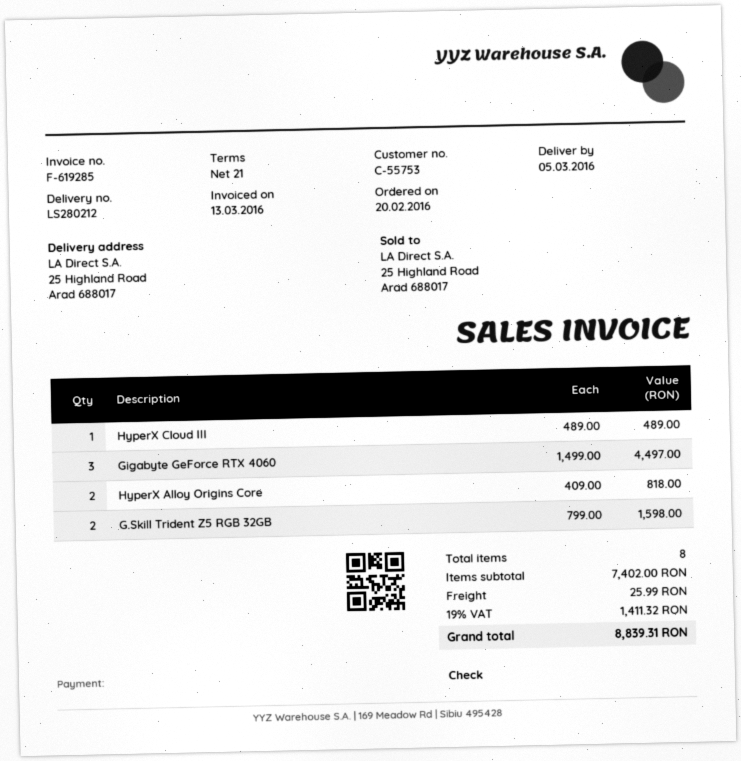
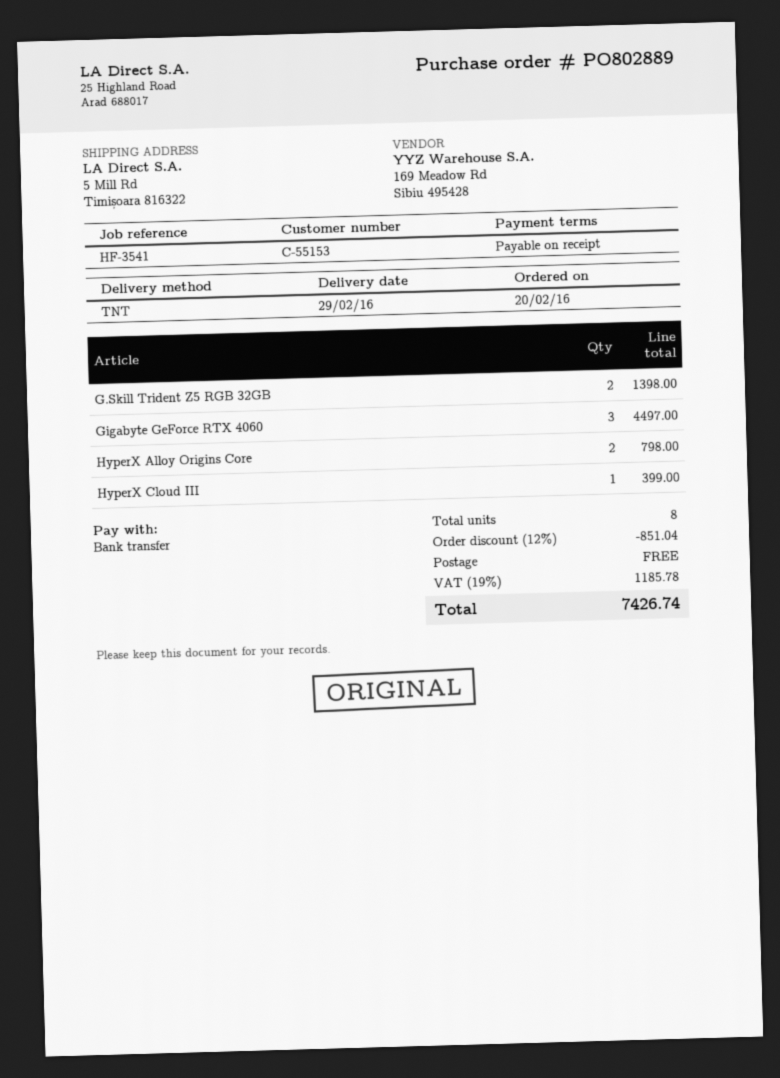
delivery date: 2016-03-05 -> 2016-02-29
payment terms: 21 days -> on receipt
customer number: C-55753 -> C-55153
payment method: cheque -> bank transfer
ship to: 25 Highland Road, Arad 688017 -> 5 Mill Rd, Timișoara 816322
HyperX Cloud III: 1 for 489.00 -> 1 for 399.00
HyperX Alloy Origins Core: 2 for 818.00 -> 2 for 798.00
G.Skill Trident Z5 RGB 32GB: 2 for 1598.00 -> 2 for 1398.00
discount: none -> 12% = 851.04
shipping: 25.99 -> 0.00
tax: 19% = 1411.32 -> 19% = 1185.78
total: 8839.31 -> 7426.74

